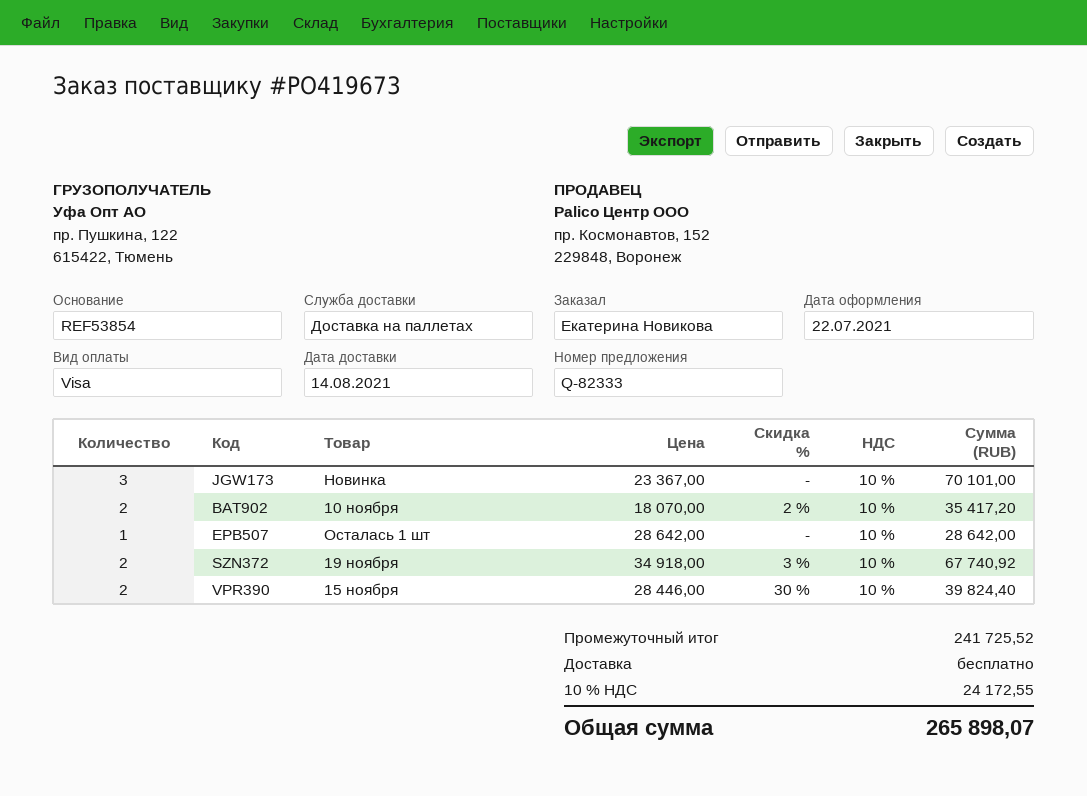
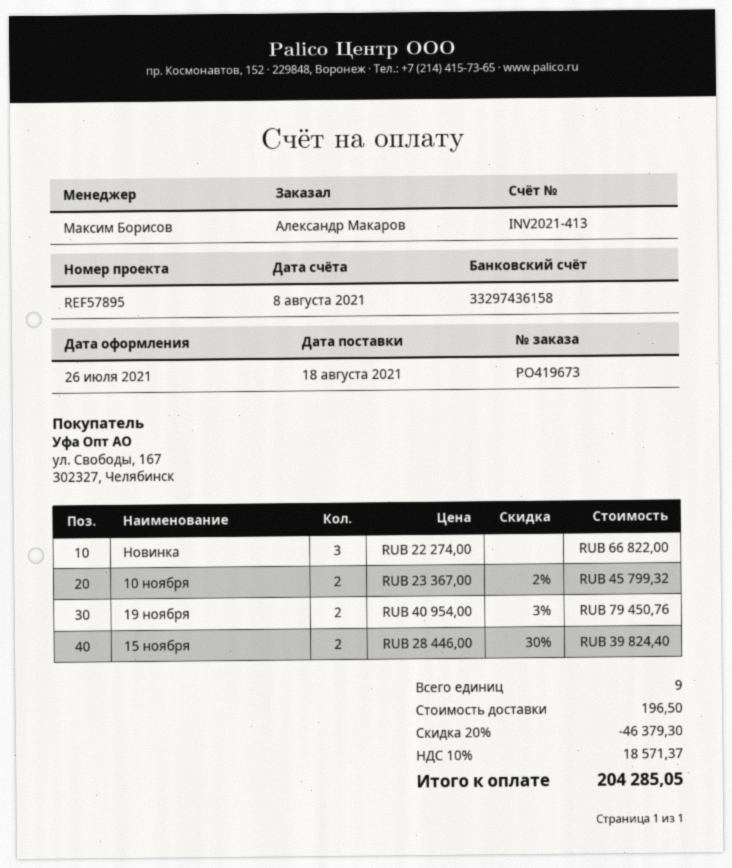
order date: 2021-07-22 -> 2021-07-26
delivery date: 2021-08-14 -> 2021-08-18
reference: REF53854 -> REF57895
ordered by: Екатерина Новикова -> Александр Макаров
Новинка: 3 x 23367.00 = 70101.00 -> 3 x 22274.00 = 66822.00
10 ноября: 2 x 18070.00 - 2% = 35417.20 -> 2 x 23367.00 - 2% = 45799.32
Осталась 1 шт: 1 x 28642.00 = 28642.00 -> none
19 ноября: 2 x 34918.00 - 3% = 67740.92 -> 2 x 40954.00 - 3% = 79450.76
discount: none -> 20% = 46379.30
shipping: 0.00 -> 196.50
tax: 10% = 24172.55 -> 10% = 18571.37
total: 265898.07 -> 204285.05

